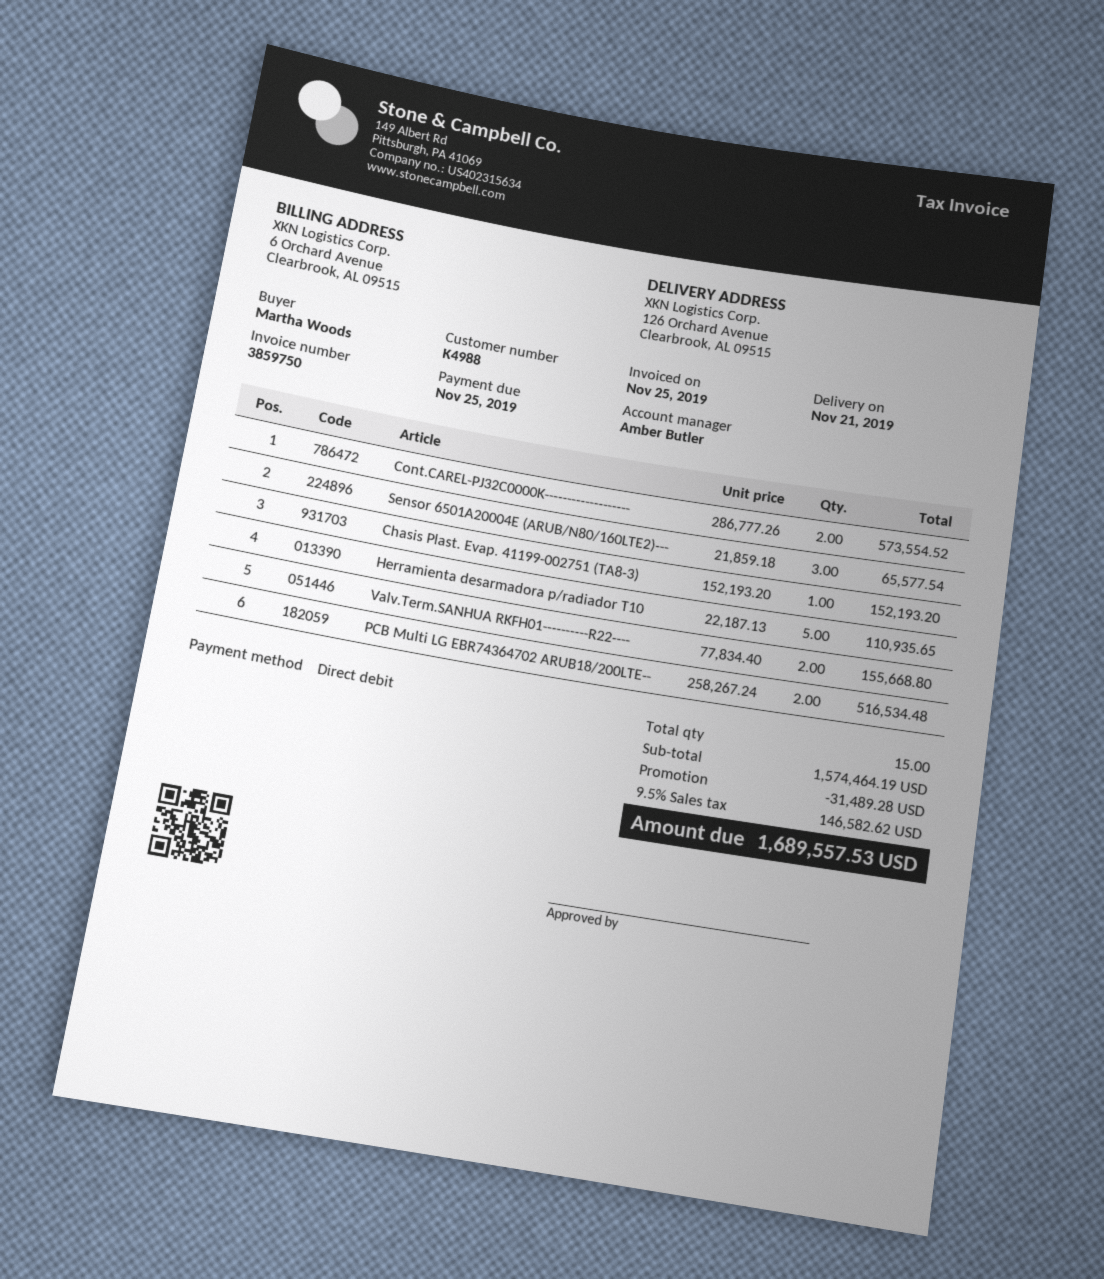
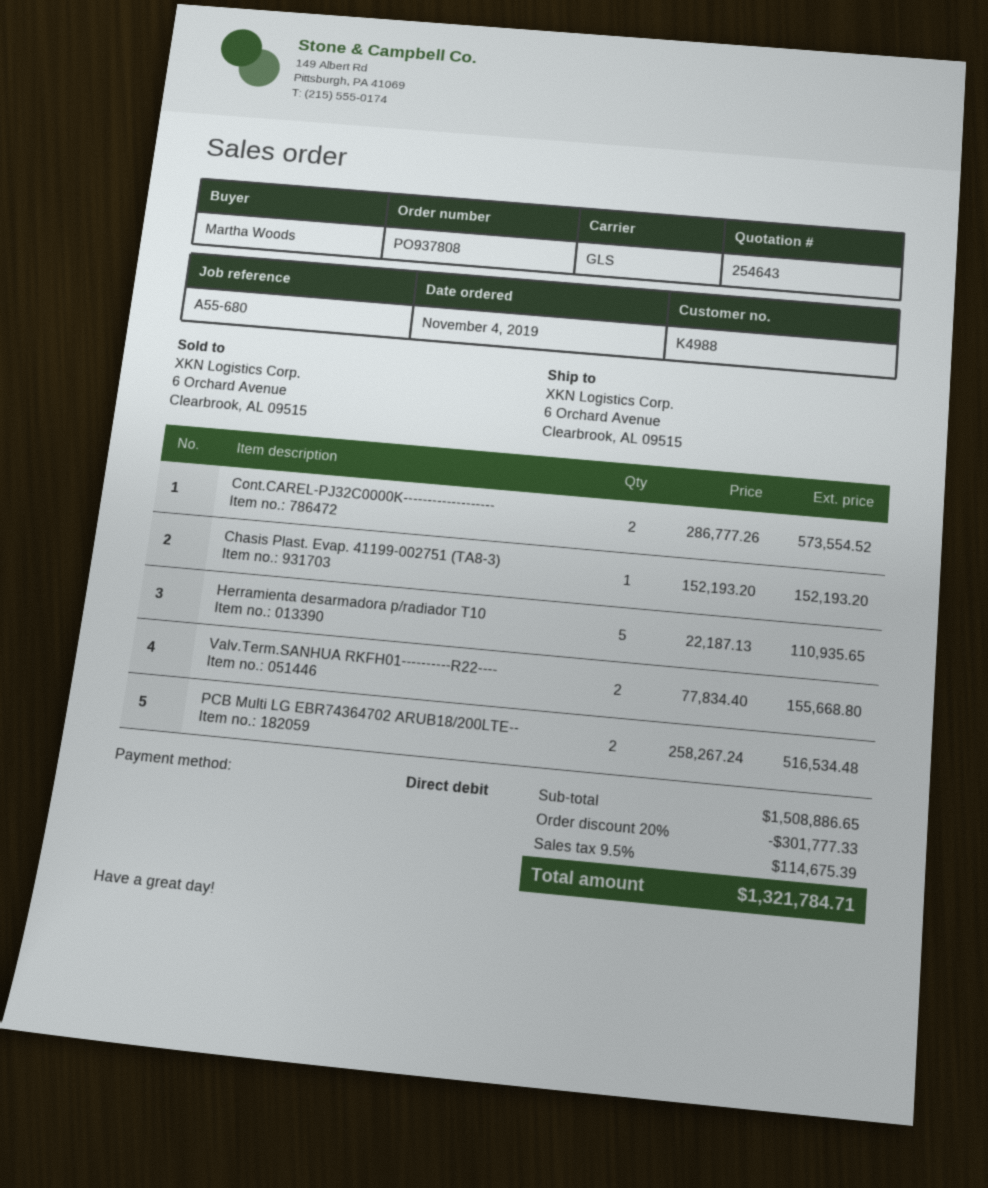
ship to: 126 Orchard Avenue, Clearbrook, AL 09515 -> 6 Orchard Avenue, Clearbrook, AL 09515
Sensor 6501A20004E (ARUB/N80/160LTE2)---: 3 x 21859.18 = 65577.54 -> none
subtotal: 1574464.19 -> 1508886.65
discount: 31489.28 -> 301777.33
tax: 9.5% = 146582.62 -> 9.5% = 114675.39
total: 1689557.53 -> 1321784.71

